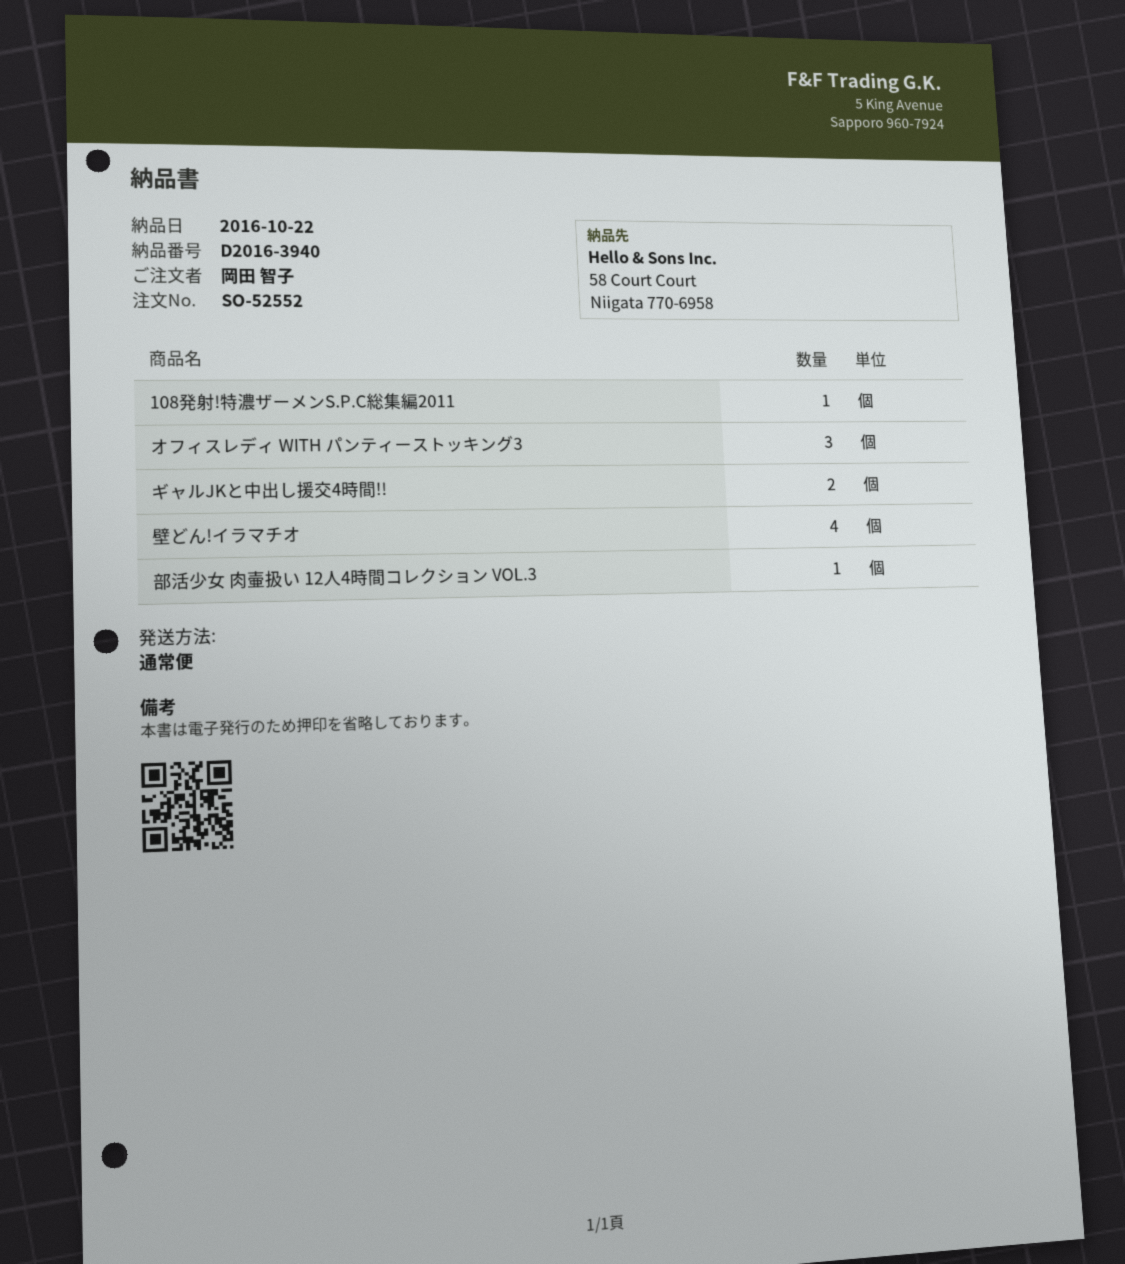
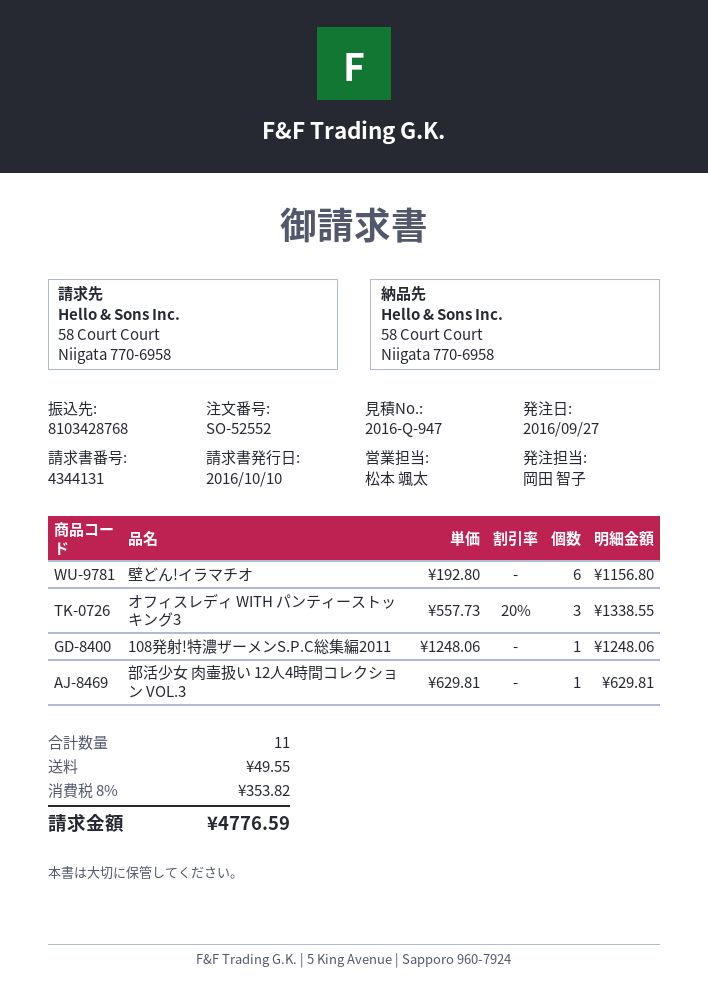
ギャルJKと中出し援交4時間!!: 2 -> none
壁どん!イラマチオ: 4 -> 6

